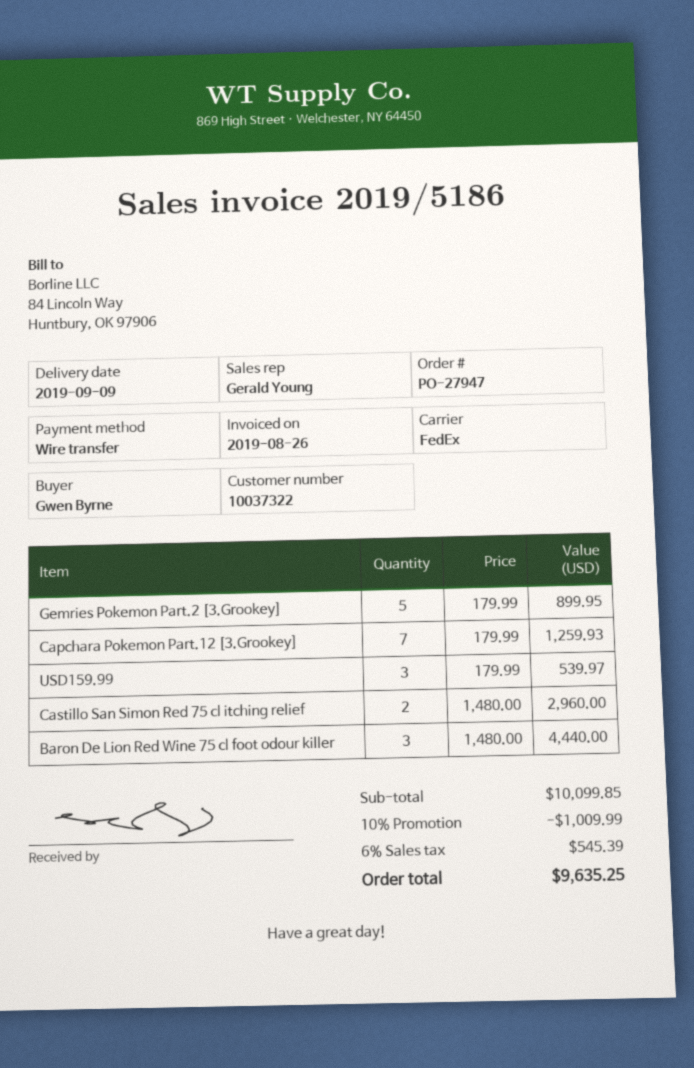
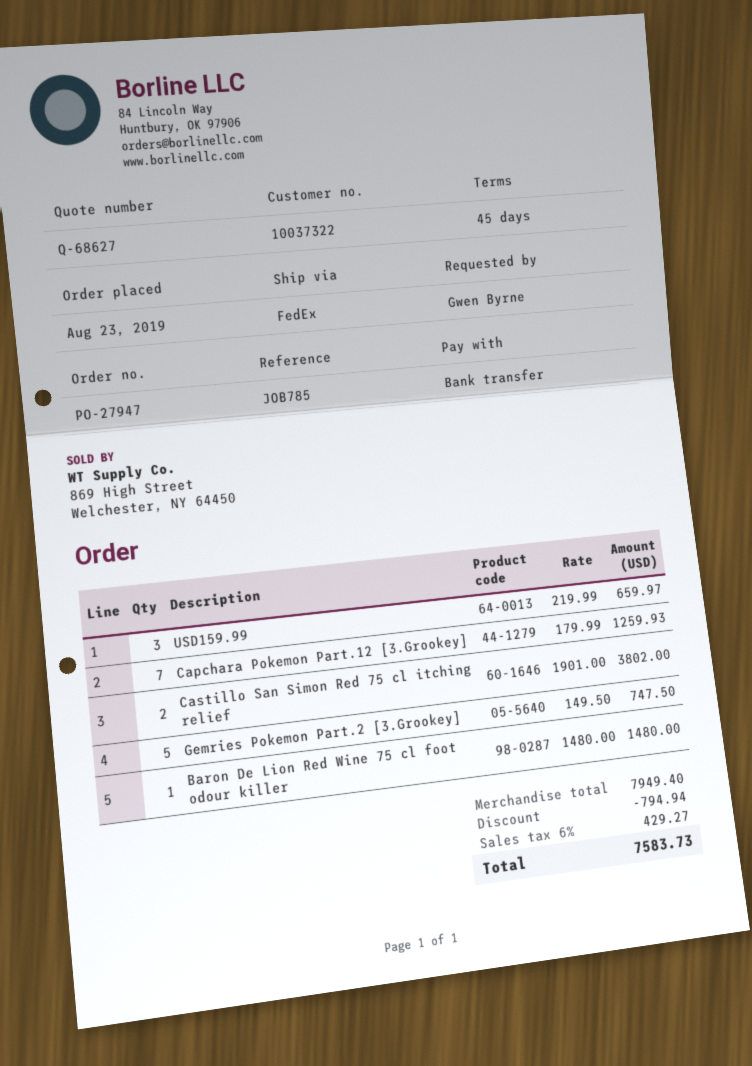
Gemries Pokemon Part.2 [3.Grookey]: 5 x 179.99 = 899.95 -> 5 x 149.50 = 747.50
USD159.99: 3 x 179.99 = 539.97 -> 3 x 219.99 = 659.97
Castillo San Simon Red 75 cl itching relief: 2 x 1480.00 = 2960.00 -> 2 x 1901.00 = 3802.00
Baron De Lion Red Wine 75 cl foot odour killer: 3 x 1480.00 = 4440.00 -> 1 x 1480.00 = 1480.00
subtotal: 10099.85 -> 7949.40
discount: 1009.99 -> 794.94
tax: 6% = 545.39 -> 6% = 429.27
total: 9635.25 -> 7583.73

